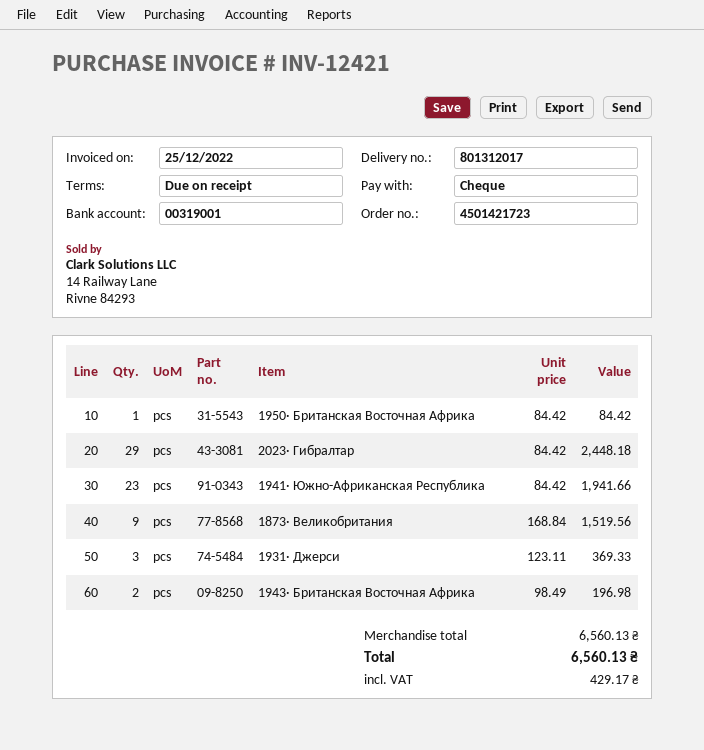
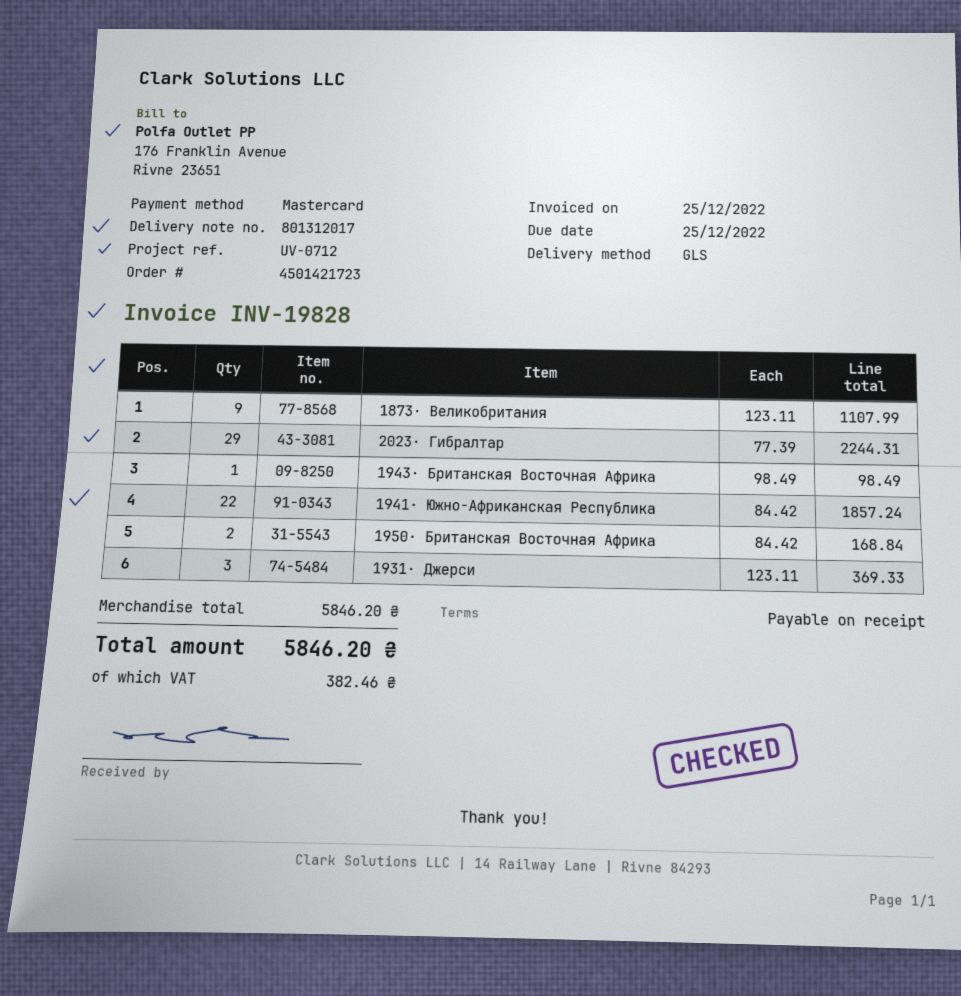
invoice number: INV-12421 -> INV-19828
payment method: cheque -> Mastercard
1950· Британская Восточная Африка: 1 x 84.42 = 84.42 -> 2 x 84.42 = 168.84
2023· Гибралтар: 29 x 84.42 = 2448.18 -> 29 x 77.39 = 2244.31
1941· Южно-Африканская Республика: 23 x 84.42 = 1941.66 -> 22 x 84.42 = 1857.24
1873· Великобритания: 9 x 168.84 = 1519.56 -> 9 x 123.11 = 1107.99
1943· Британская Восточная Африка: 2 x 98.49 = 196.98 -> 1 x 98.49 = 98.49
subtotal: 6560.13 -> 5846.20
tax: 429.17 -> 382.46
total: 6560.13 -> 5846.20

